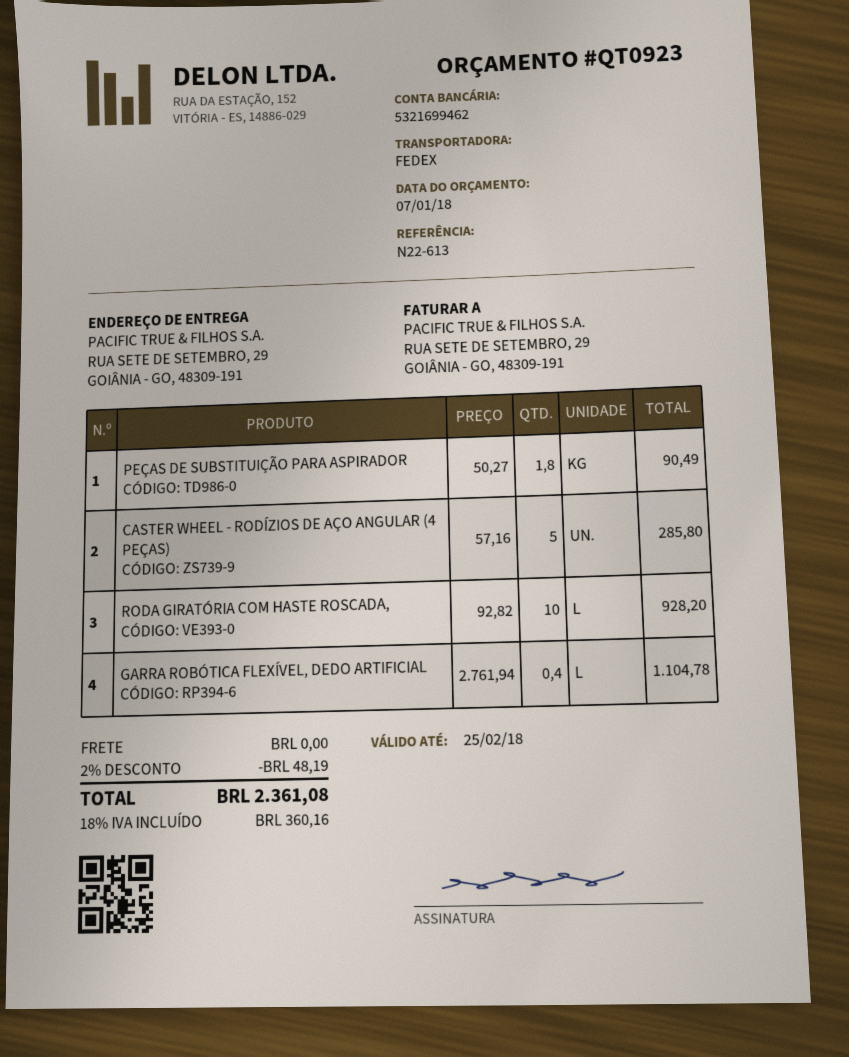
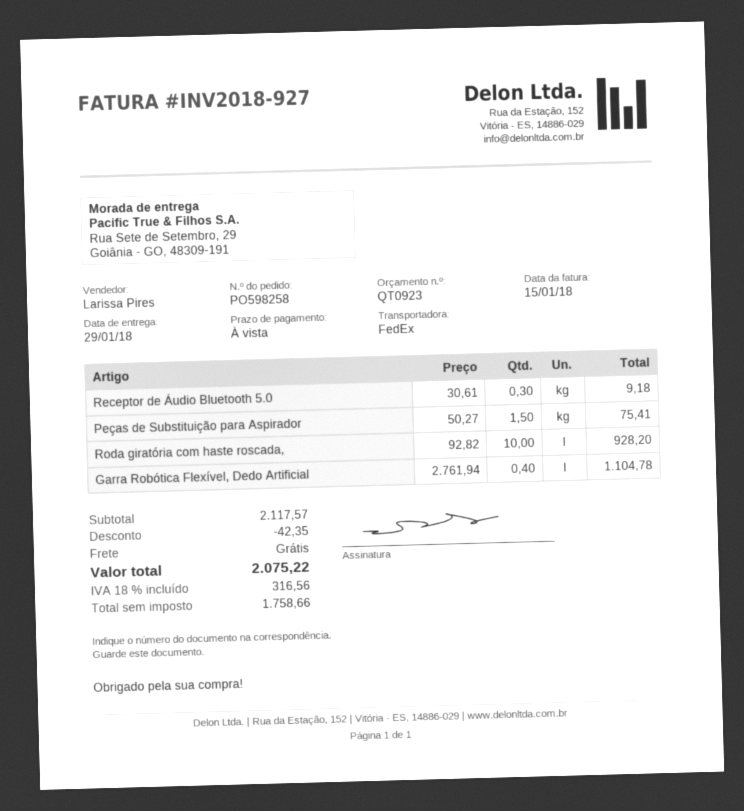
PEÇAS DE SUBSTITUIÇÃO PARA ASPIRADOR: 1.8 x 50.27 = 90.49 -> 1.5 x 50.27 = 75.41
CASTER WHEEL - RODÍZIOS DE AÇO ANGULAR (4 PEÇAS): 5 x 57.16 = 285.80 -> none
Receptor de Áudio Bluetooth 5.0: none -> 0.3 x 30.61 = 9.18
discount: 48.19 -> 42.35
tax: 18% = 360.16 -> 18% = 316.56
total: 2361.08 -> 2075.22

